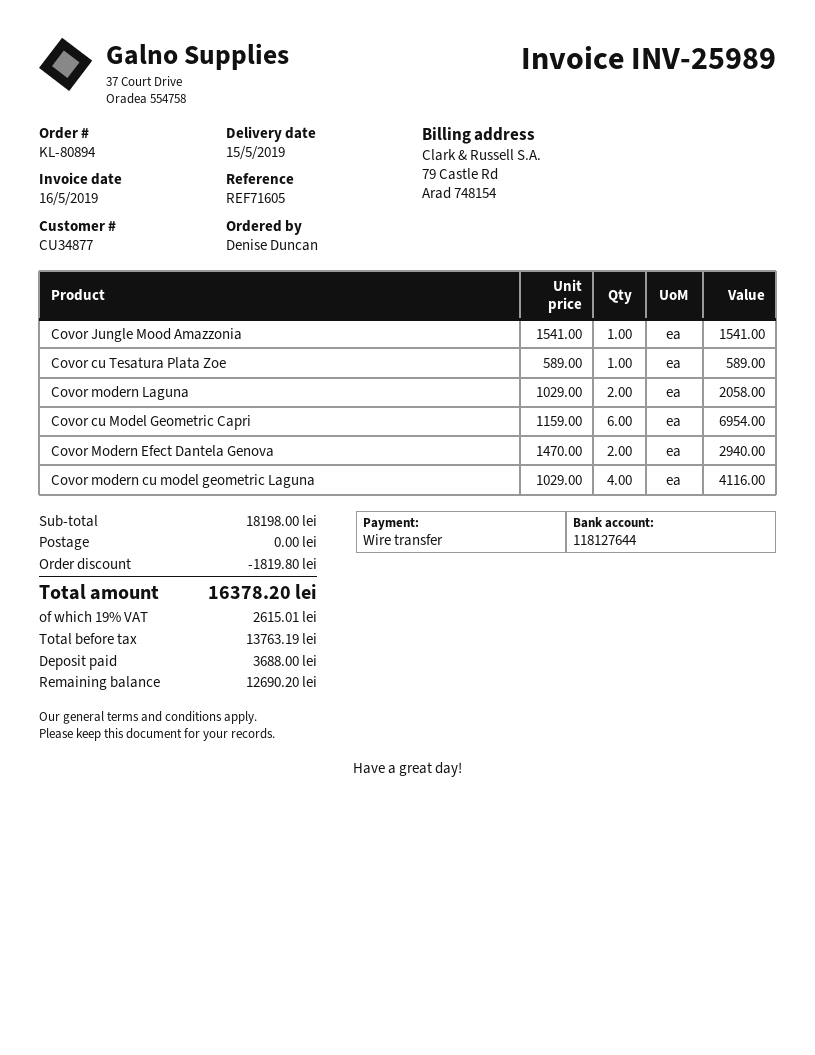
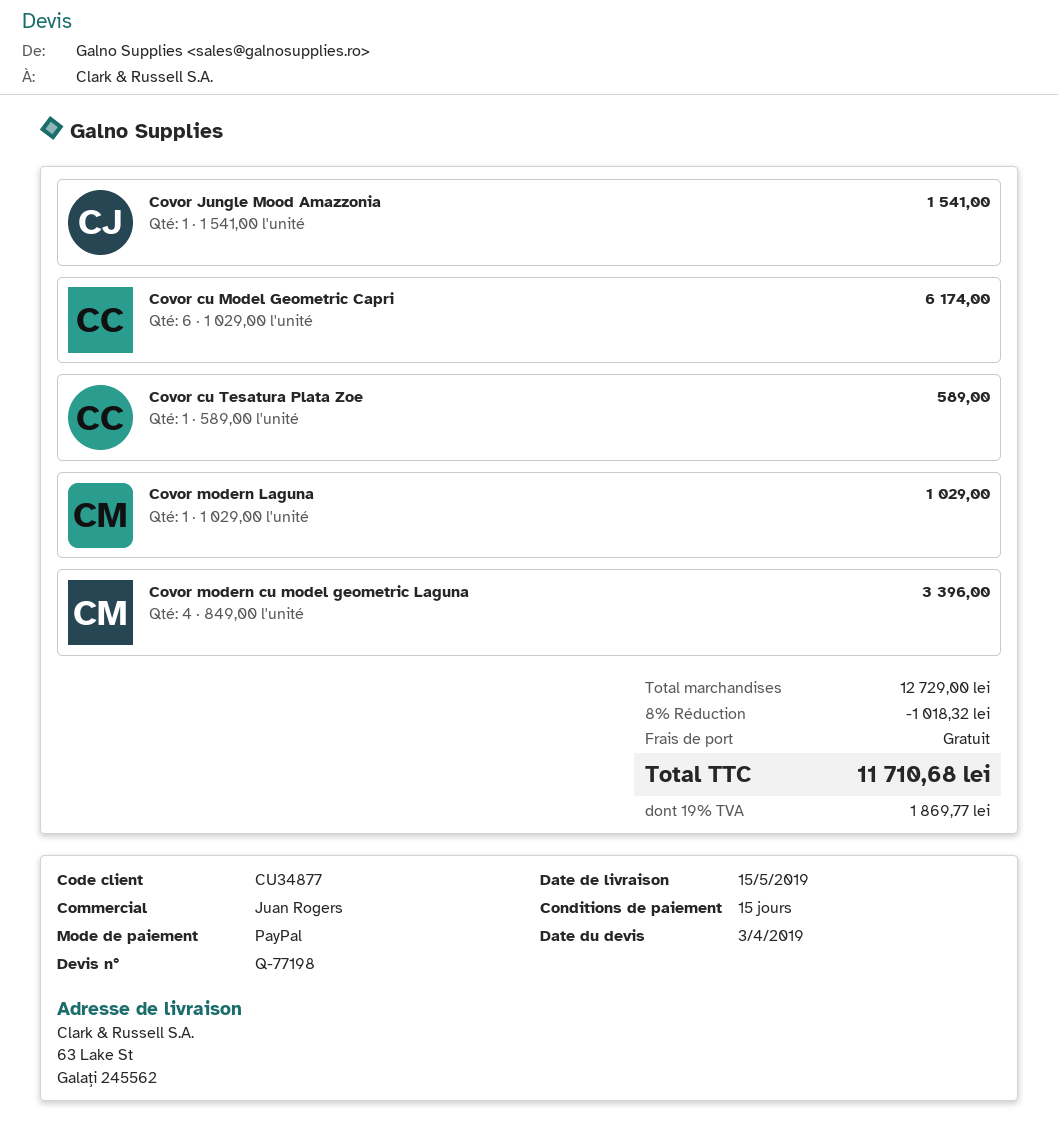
payment method: bank transfer -> PayPal
Covor modern Laguna: 2 x 1029.00 = 2058.00 -> 1 x 1029.00 = 1029.00
Covor cu Model Geometric Capri: 6 x 1159.00 = 6954.00 -> 6 x 1029.00 = 6174.00
Covor Modern Efect Dantela Genova: 2 x 1470.00 = 2940.00 -> none
Covor modern cu model geometric Laguna: 4 x 1029.00 = 4116.00 -> 4 x 849.00 = 3396.00
subtotal: 18198.00 -> 12729.00
discount: 1819.80 -> 1018.32
tax: 19% = 2615.01 -> 19% = 1869.77
total: 16378.20 -> 11710.68

